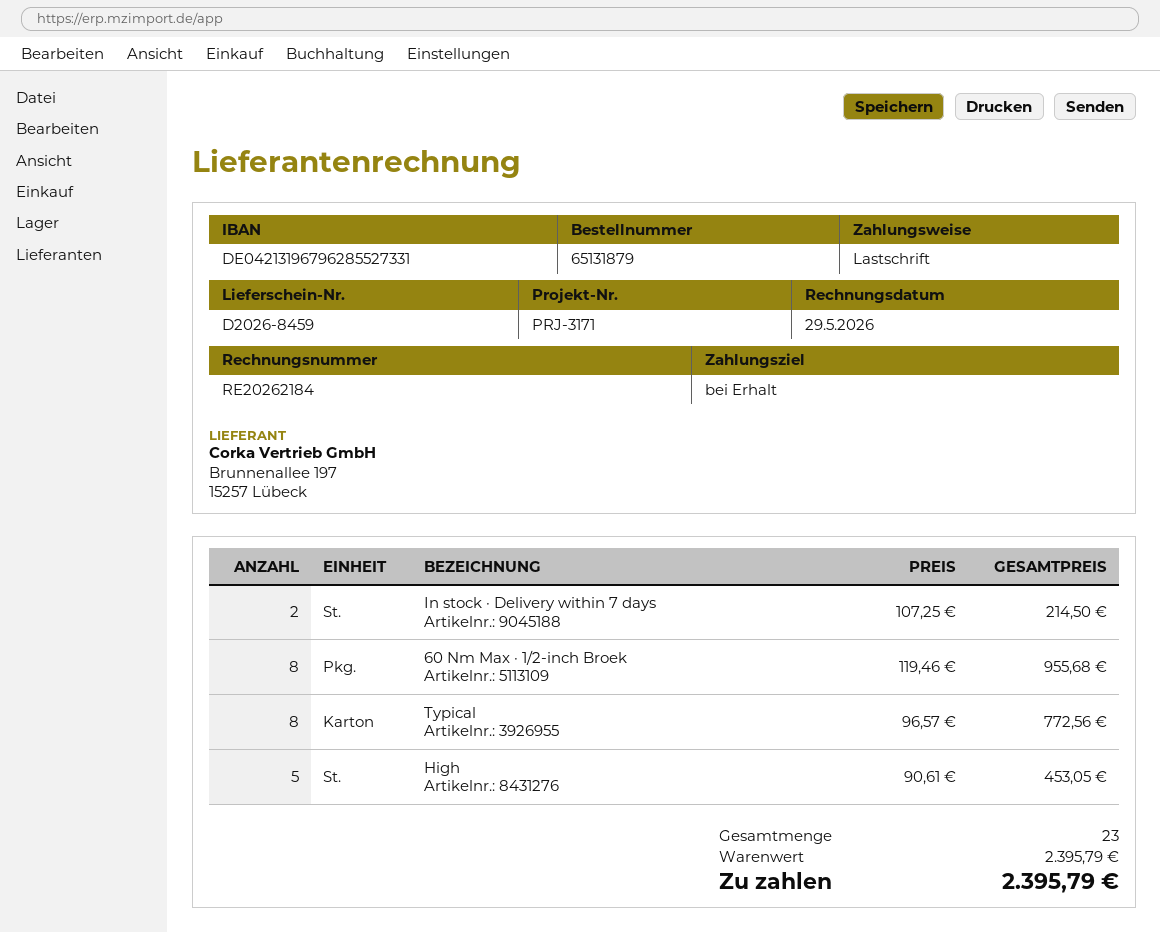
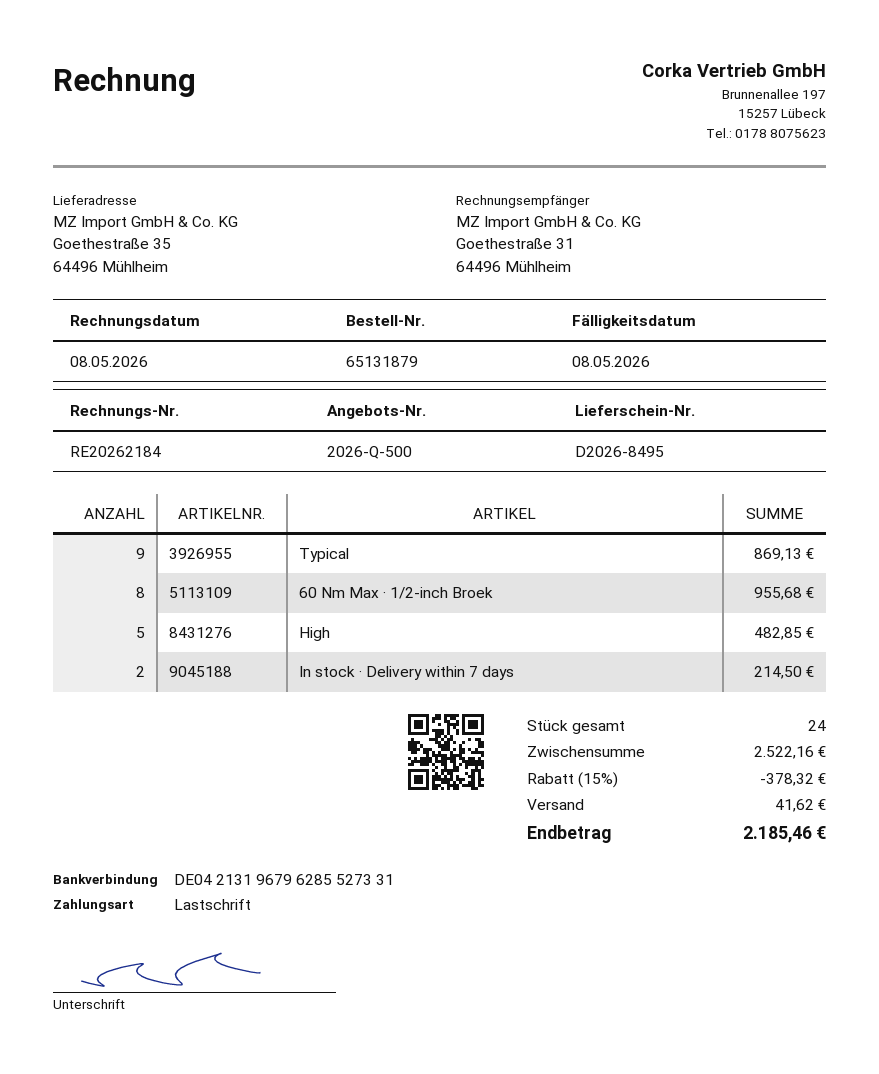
delivery note number: D2026-8459 -> D2026-8495
invoice date: 2026-05-29 -> 2026-05-08
Typical: 8 for 772.56 -> 9 for 869.13
High: 5 for 453.05 -> 5 for 482.85
total quantity: 23 -> 24
subtotal: 2395.79 -> 2522.16
discount: none -> 15% = 378.32
shipping: none -> 41.62
total: 2395.79 -> 2185.46

